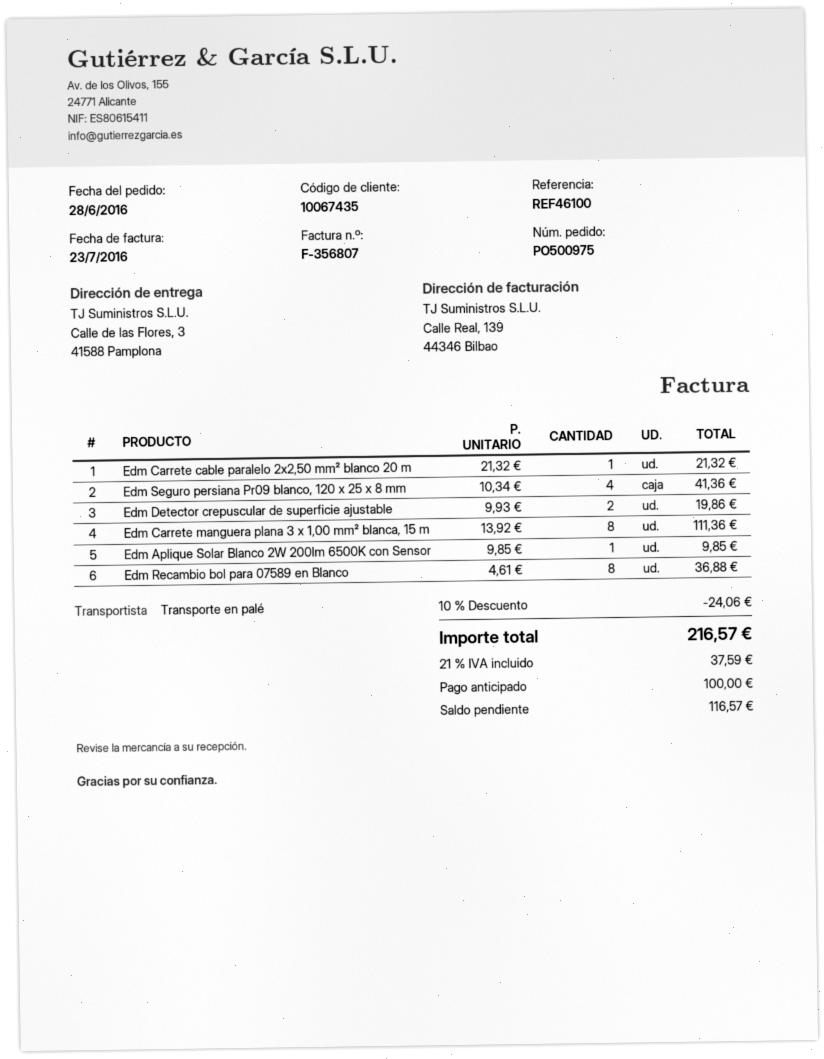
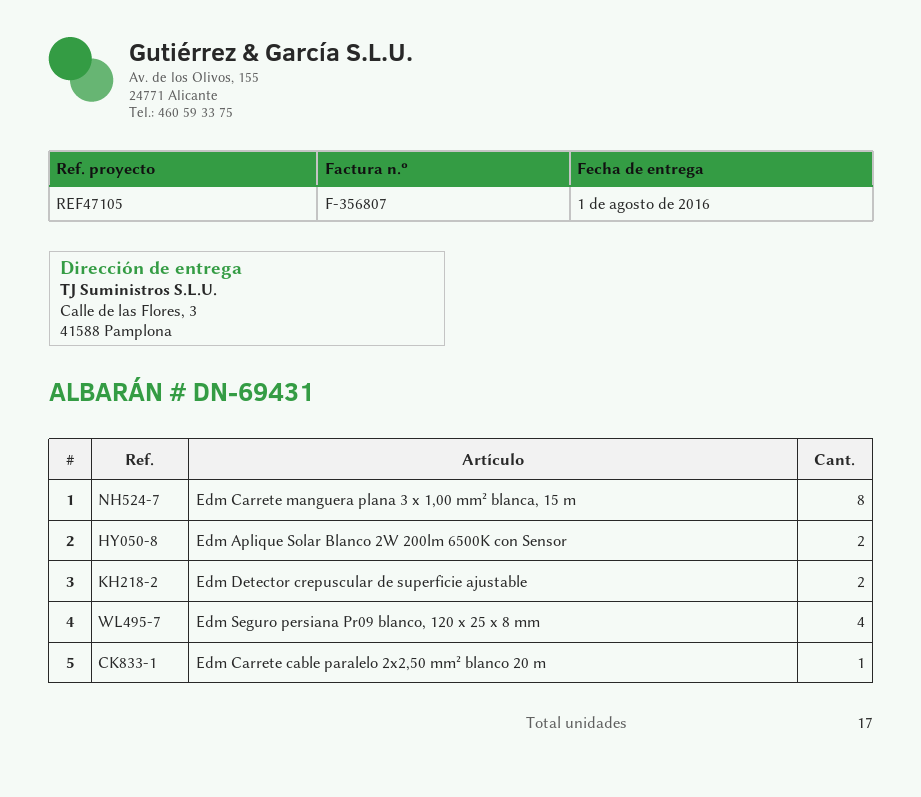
reference: REF46100 -> REF47105
Edm Aplique Solar Blanco 2W 200lm 6500K con Sensor: 1 -> 2
Edm Recambio bol para 07589 en Blanco: 8 -> none

